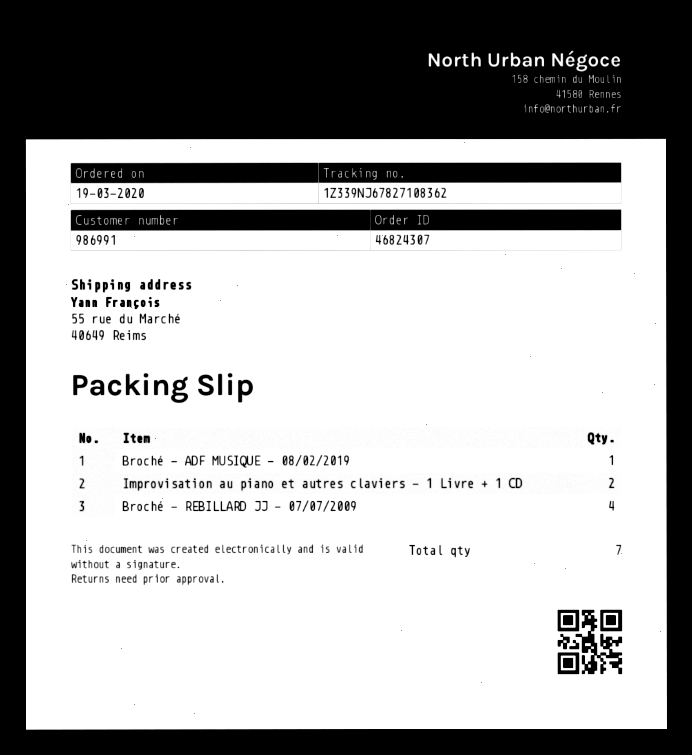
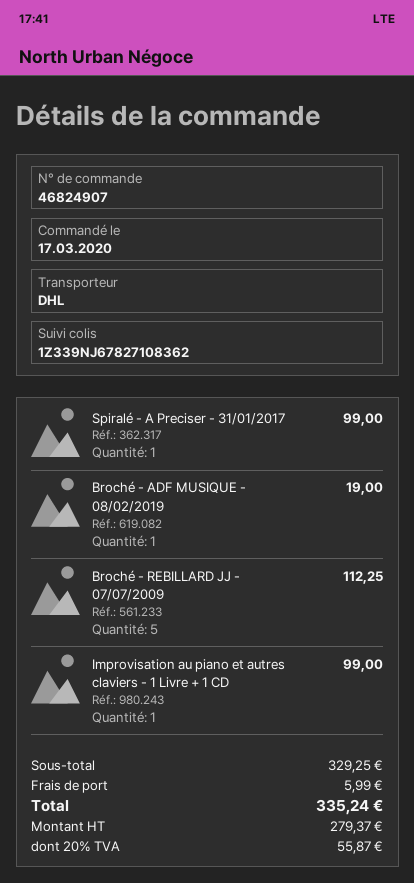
order number: 46824307 -> 46824907
order date: 2020-03-19 -> 2020-03-17
Improvisation au piano et autres claviers - 1 Livre + 1 CD: 2 -> 1
Broché - REBILLARD JJ - 07/07/2009: 4 -> 5
Spiralé - A Preciser - 31/01/2017: none -> 1

